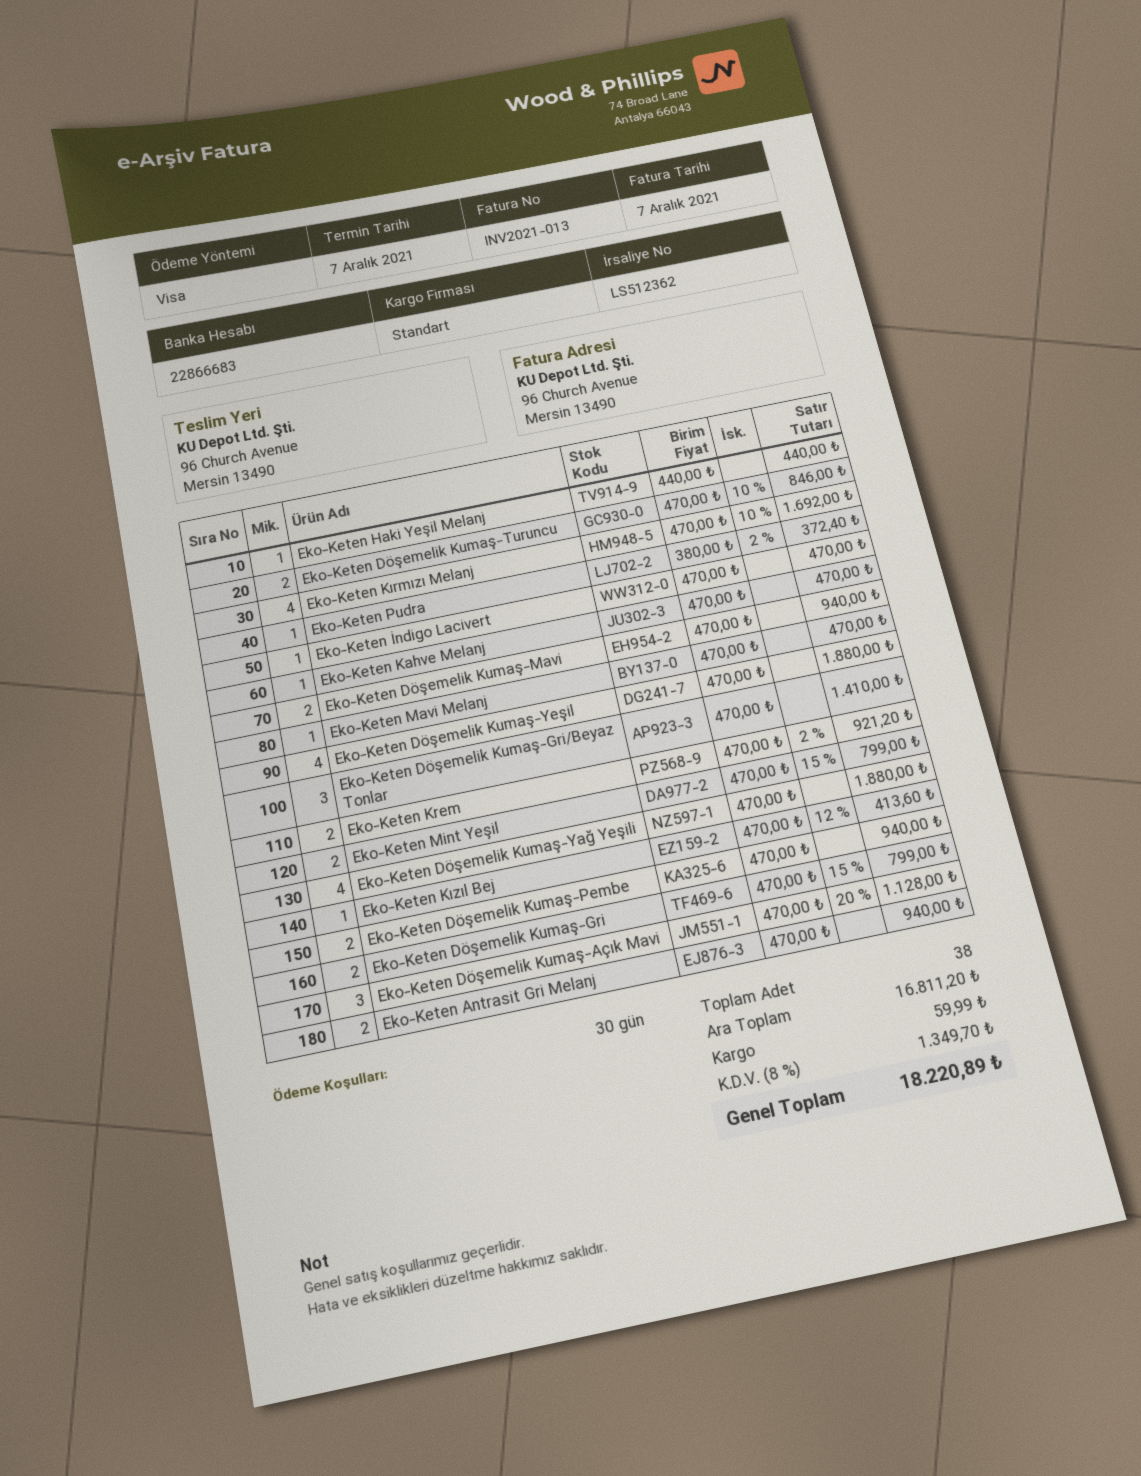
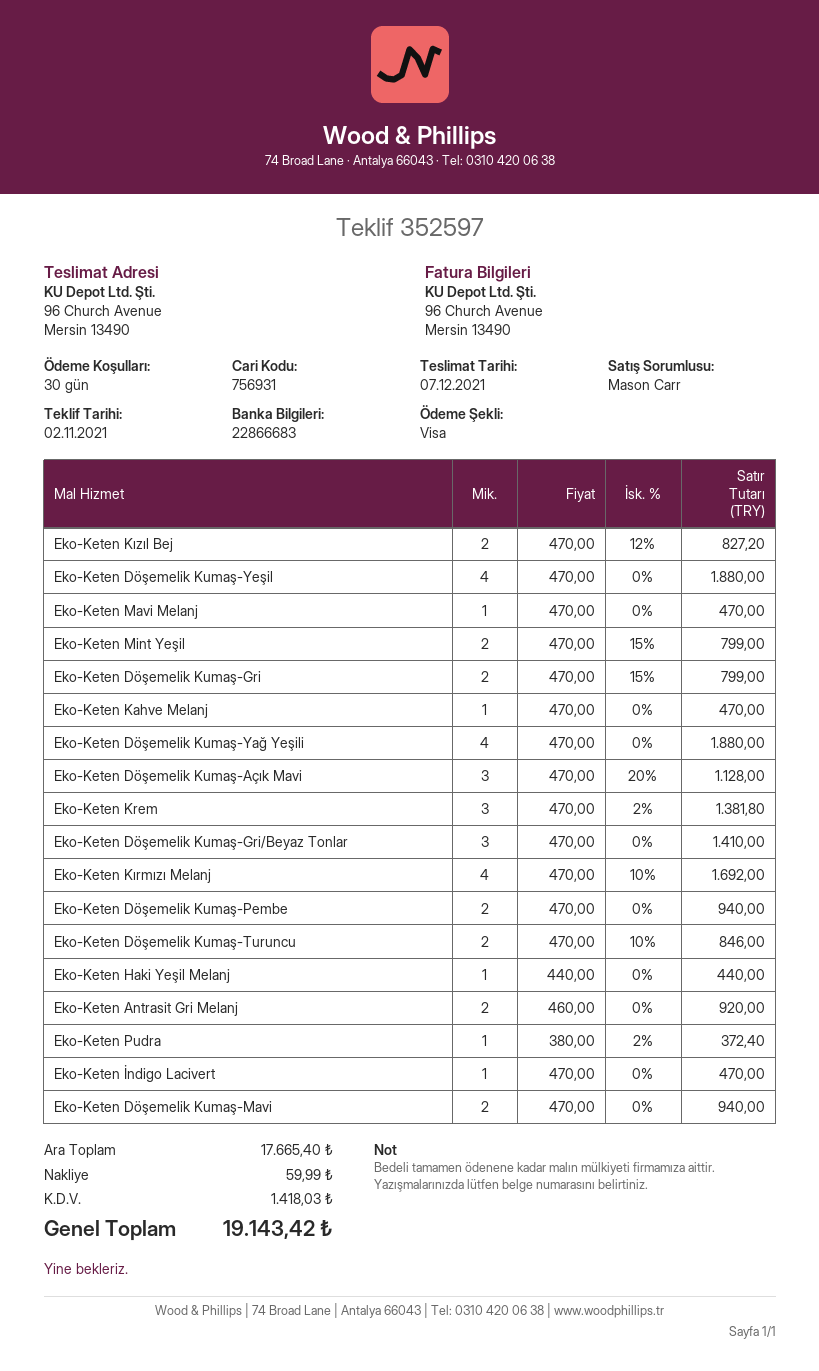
Eko-Keten Krem: 2 x 470.00 - 2% = 921.20 -> 3 x 470.00 - 2% = 1381.80
Eko-Keten Kızıl Bej: 1 x 470.00 - 12% = 413.60 -> 2 x 470.00 - 12% = 827.20
Eko-Keten Antrasit Gri Melanj: 2 x 470.00 = 940.00 -> 2 x 460.00 = 920.00
subtotal: 16811.20 -> 17665.40
tax: 1349.70 -> 1418.03
total: 18220.89 -> 19143.42

